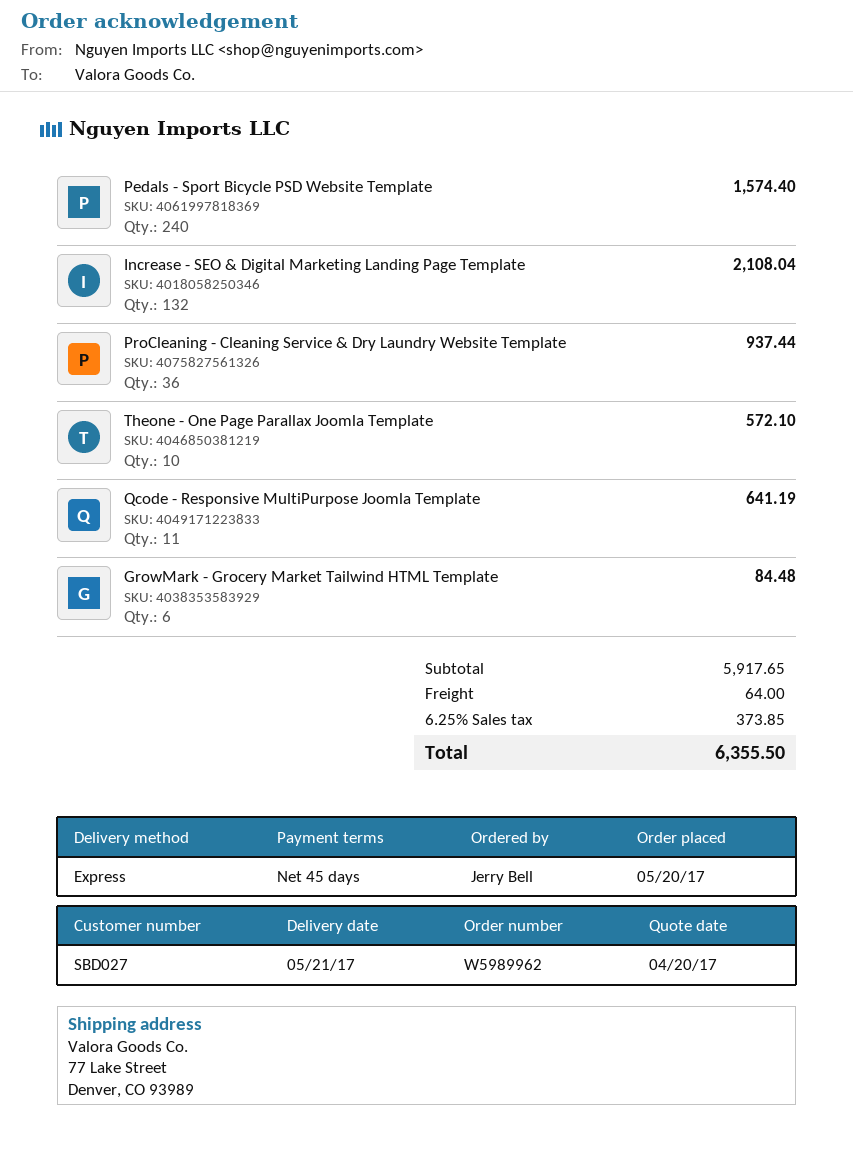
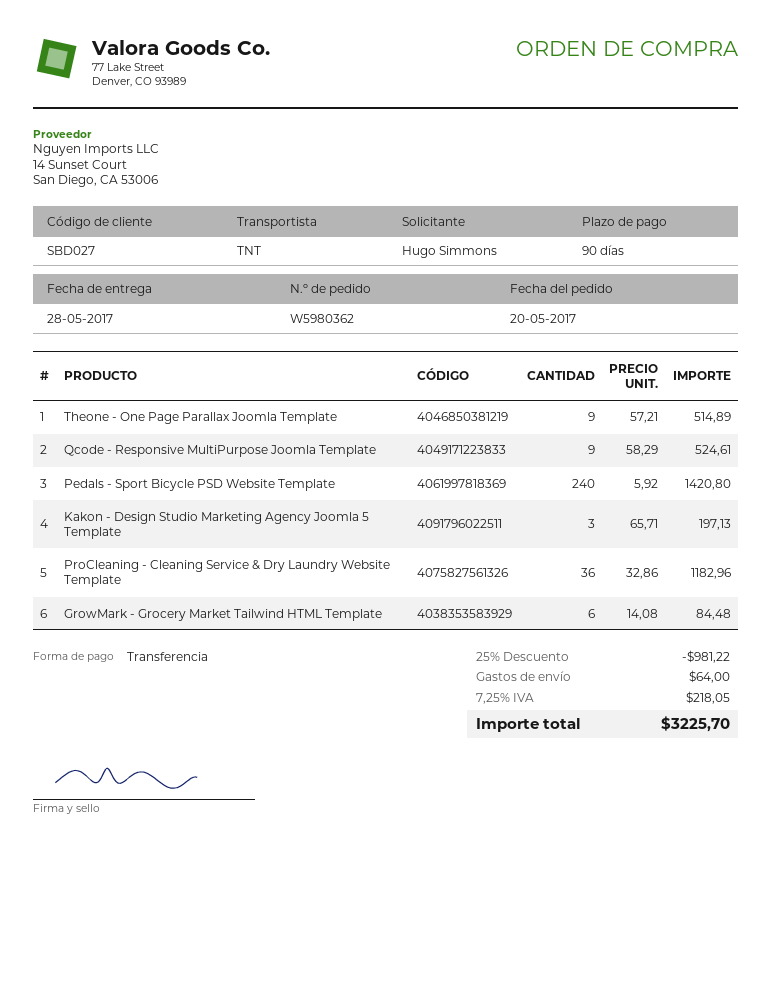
order number: W5989962 -> W5980362
delivery date: 2017-05-21 -> 2017-05-28
payment terms: 45 days -> 90 days
ordered by: Jerry Bell -> Hugo Simmons
shipping method: express -> TNT
Pedals - Sport Bicycle PSD Website Template: 240 for 1574.40 -> 240 for 1420.80
Increase - SEO & Digital Marketing Landing Page Template: 132 for 2108.04 -> none
ProCleaning - Cleaning Service & Dry Laundry Website Template: 36 for 937.44 -> 36 for 1182.96
Theone - One Page Parallax Joomla Template: 10 for 572.10 -> 9 for 514.89
Qcode - Responsive MultiPurpose Joomla Template: 11 for 641.19 -> 9 for 524.61
Kakon - Design Studio Marketing Agency Joomla 5 Template: none -> 3 for 197.13
discount: none -> 25% = 981.22
tax: 6.25% = 373.85 -> 7.25% = 218.05
total: 6355.50 -> 3225.70

